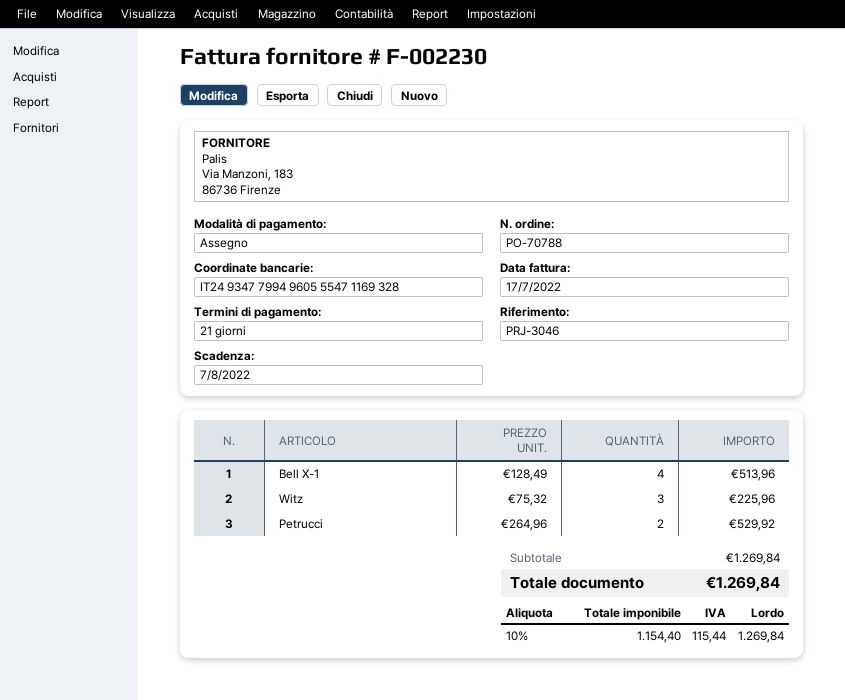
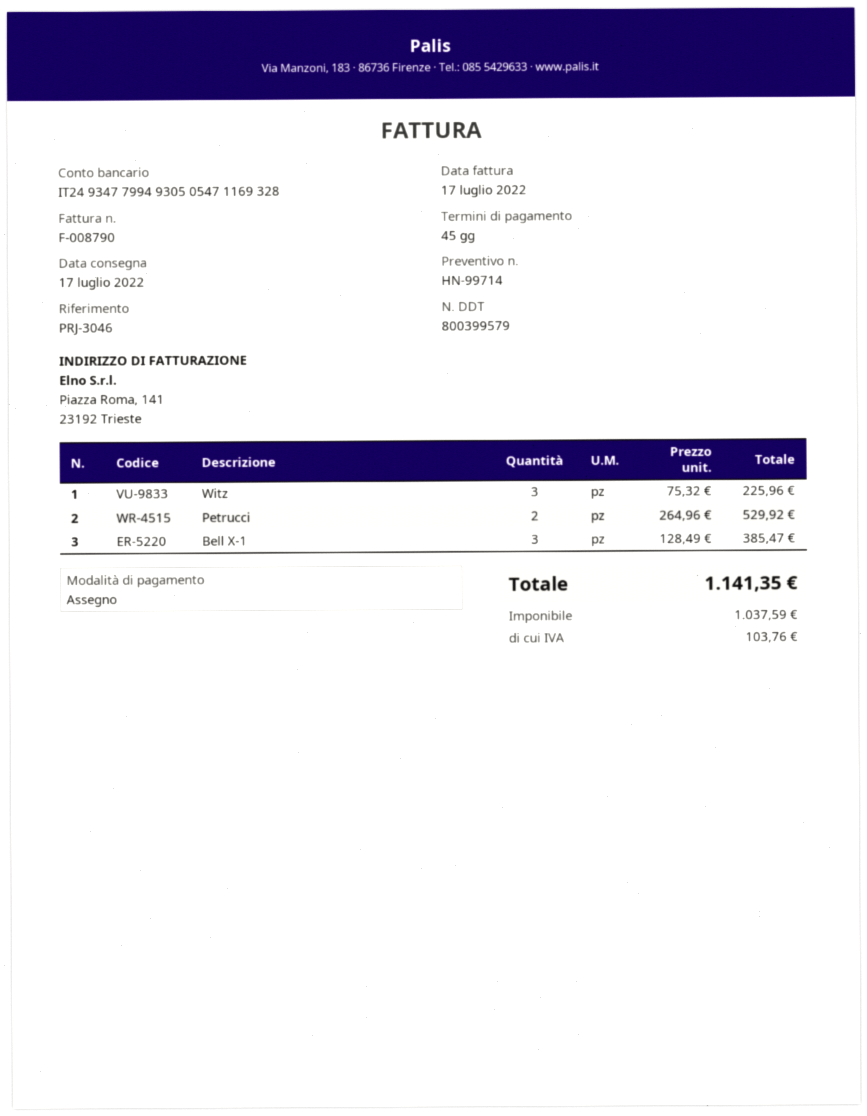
invoice number: F-002230 -> F-008790
payment terms: 21 days -> 45 days
bank account: IT2493477994960555471169328 -> IT2493477994930505471169328
Bell X-1: 4 x 128.49 = 513.96 -> 3 x 128.49 = 385.47
net: 1154.40 -> 1037.59
tax: 115.44 -> 103.76
total: 1269.84 -> 1141.35

